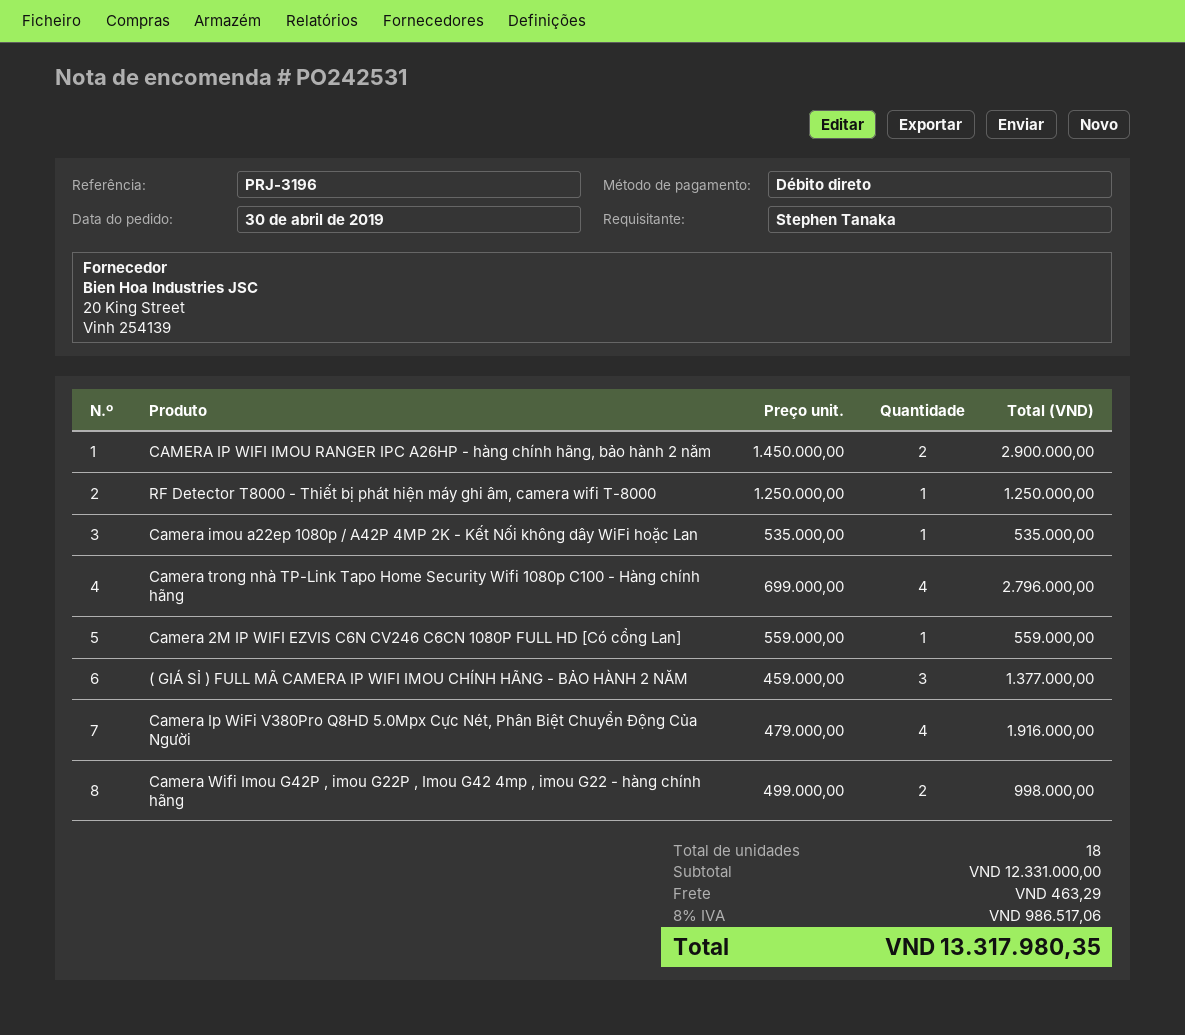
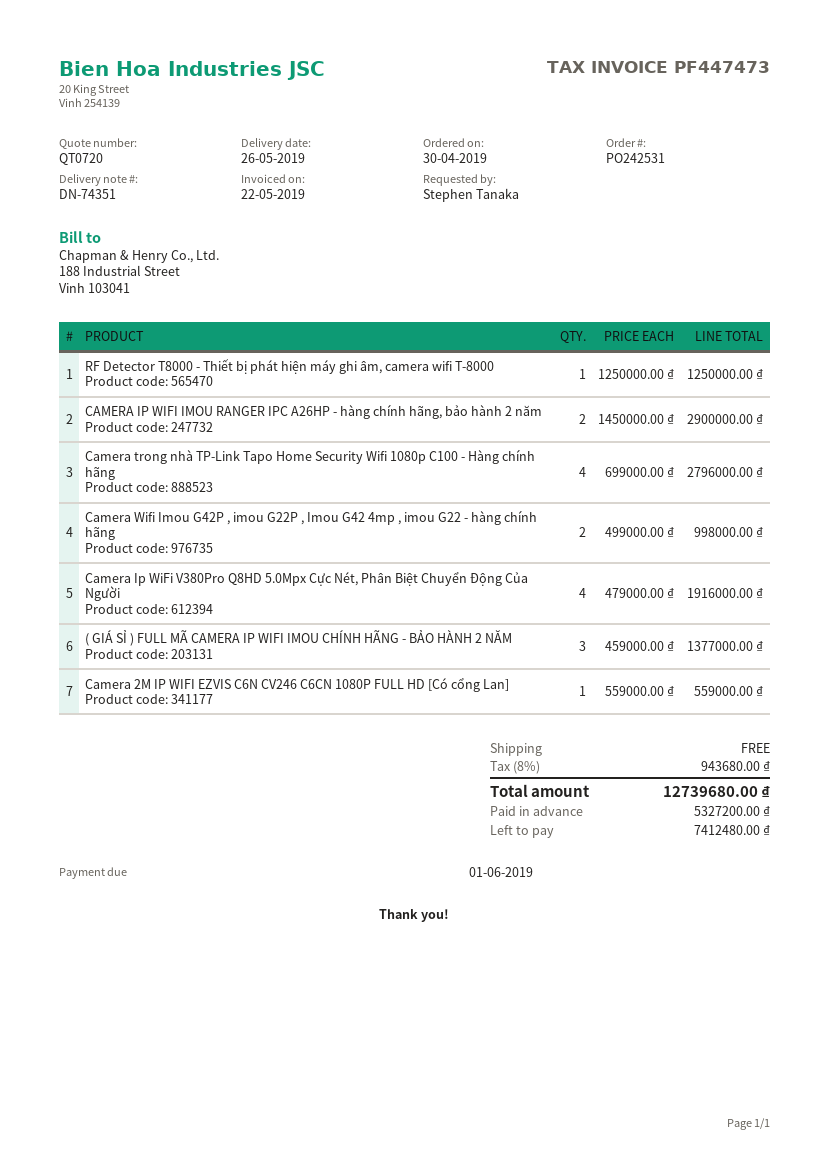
Camera imou a22ep 1080p / A42P 4MP 2K - Kết Nối không dây WiFi hoặc Lan: 1 x 535000.00 = 535000.00 -> none
shipping: 463.29 -> 0.00
tax: 8% = 986517.06 -> 8% = 943680.00
total: 13317980.35 -> 12739680.00

